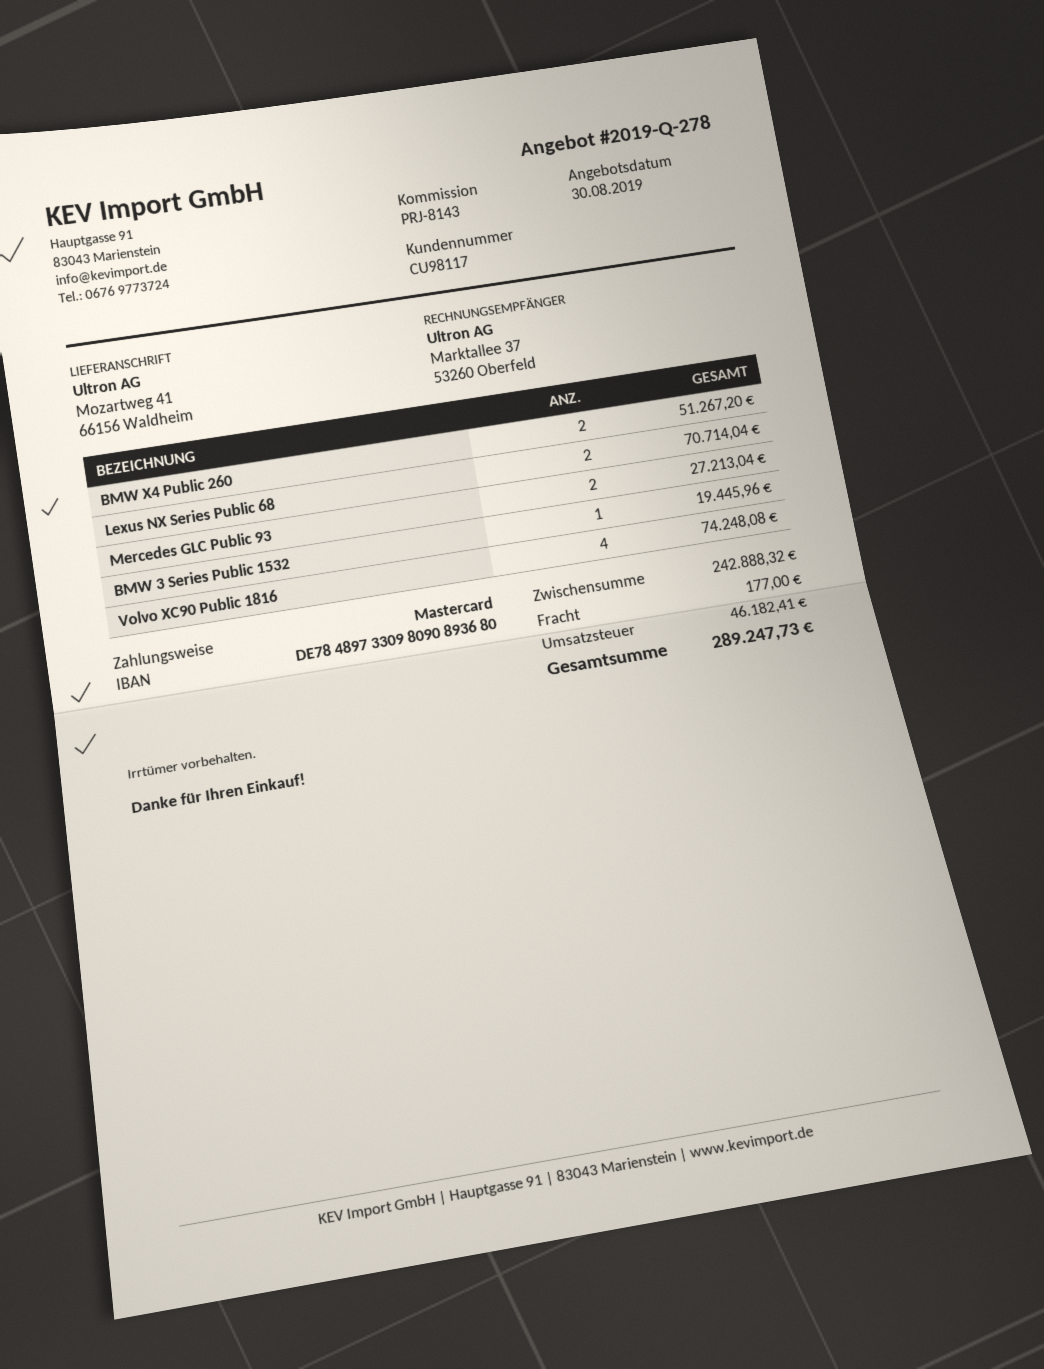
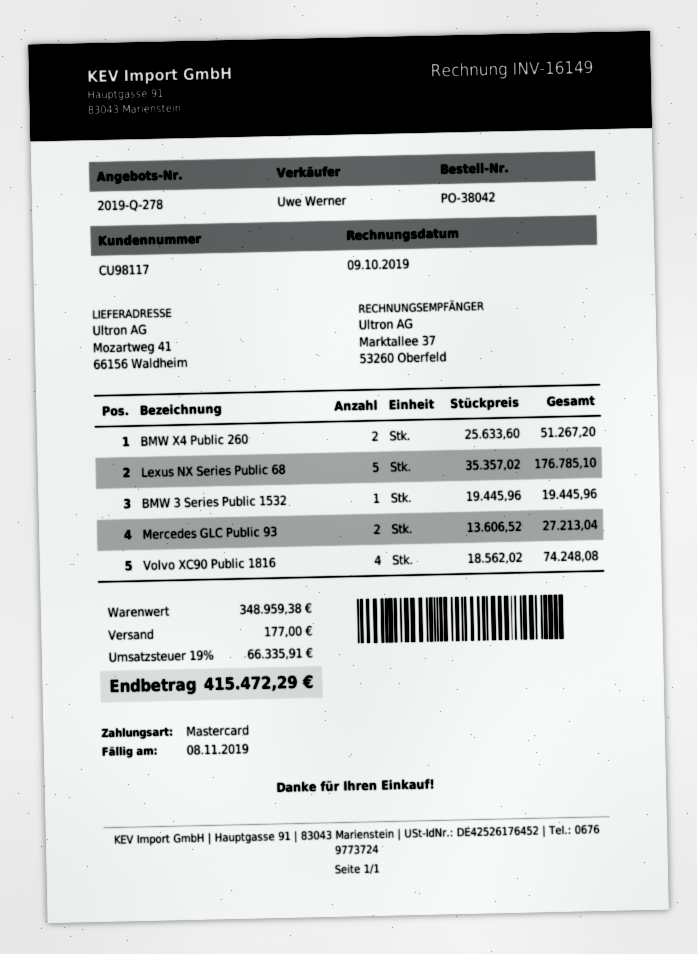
Lexus NX Series Public 68: 2 for 70714.04 -> 5 for 176785.10
subtotal: 242888.32 -> 348959.38
tax: 46182.41 -> 66335.91
total: 289247.73 -> 415472.29

